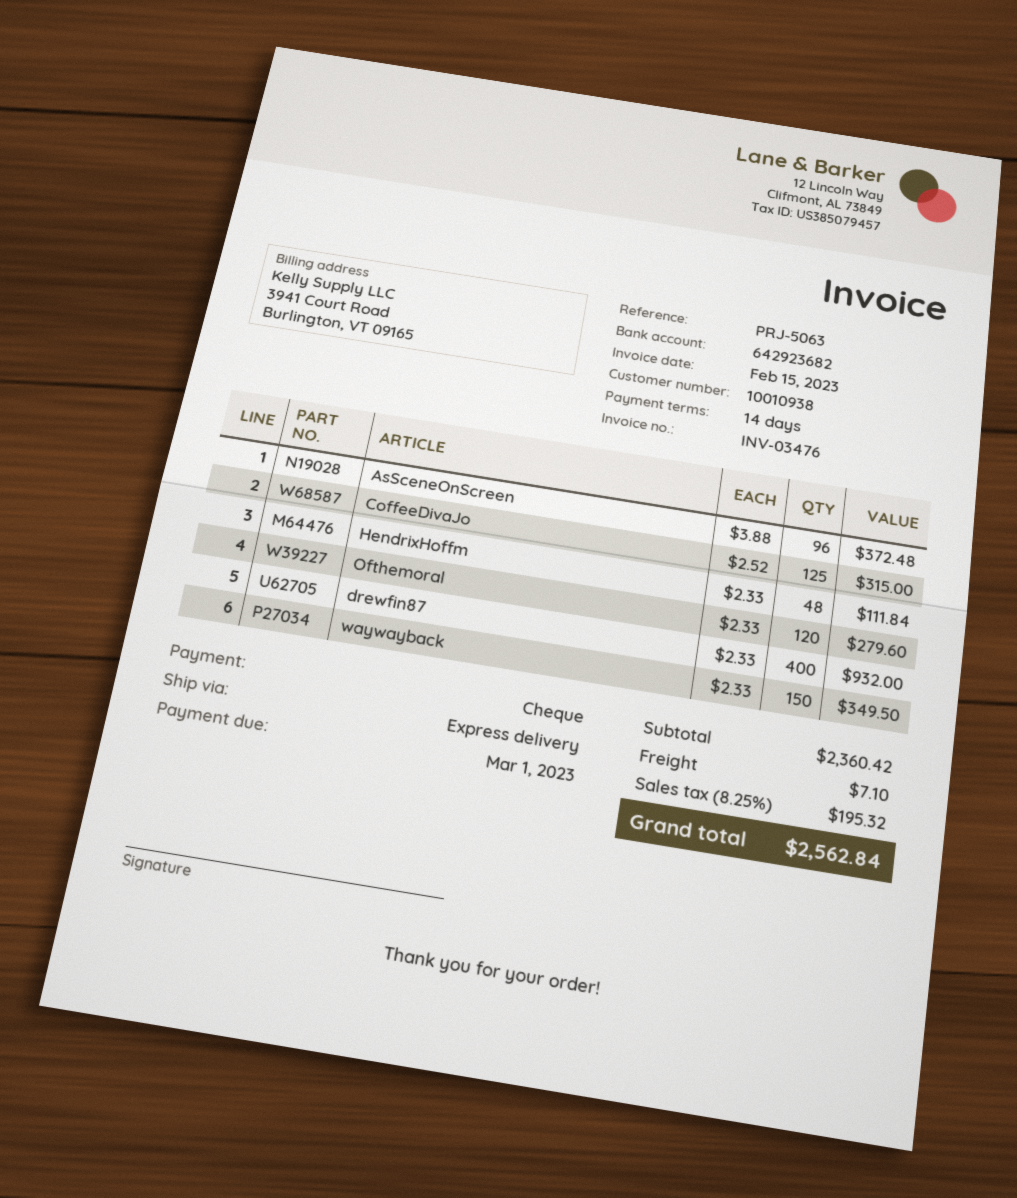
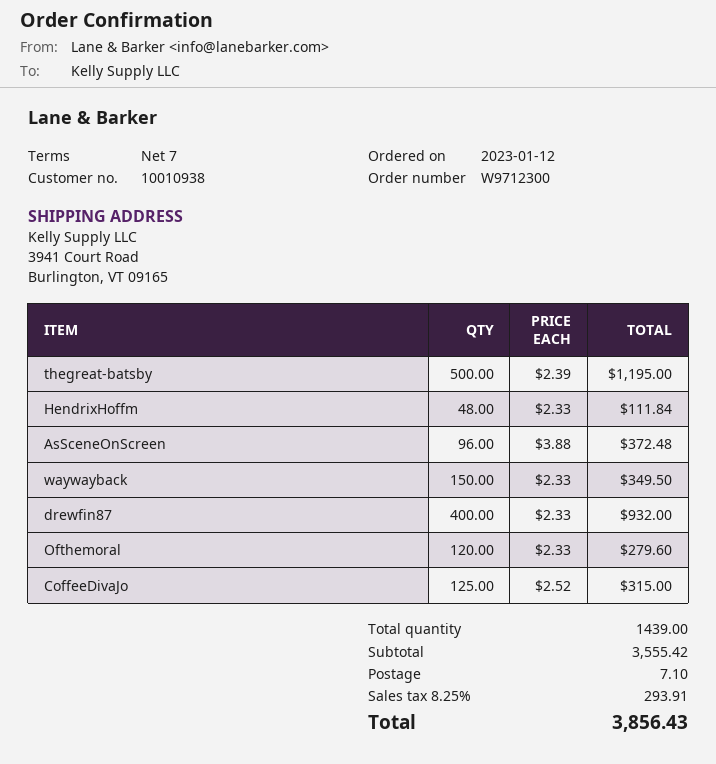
payment terms: 14 days -> 7 days
thegreat-batsby: none -> 500 x 2.39 = 1195.00
subtotal: 2360.42 -> 3555.42
tax: 8.25% = 195.32 -> 8.25% = 293.91
total: 2562.84 -> 3856.43

